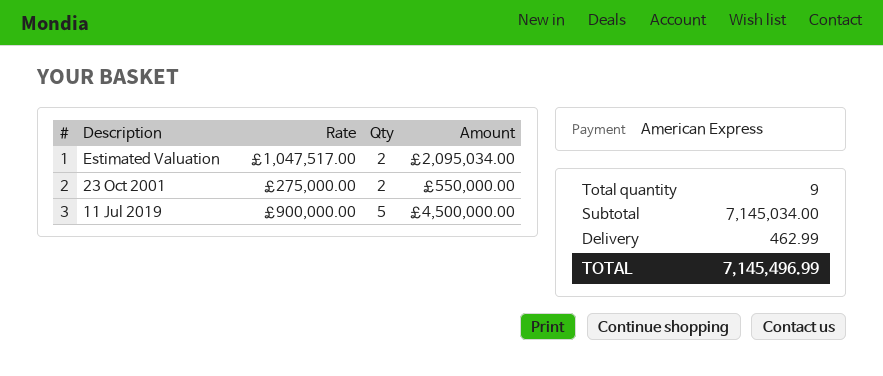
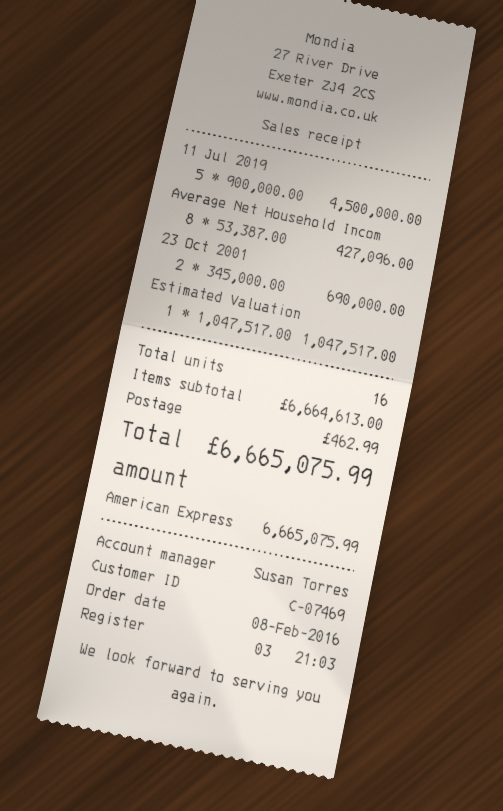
Estimated Valuation: 2 x 1047517.00 = 2095034.00 -> 1 x 1047517.00 = 1047517.00
23 Oct 2001: 2 x 275000.00 = 550000.00 -> 2 x 345000.00 = 690000.00
Average Net Household Incom: none -> 8 x 53387.00 = 427096.00
total quantity: 9 -> 16
subtotal: 7145034.00 -> 6664613.00
total: 7145496.99 -> 6665075.99

